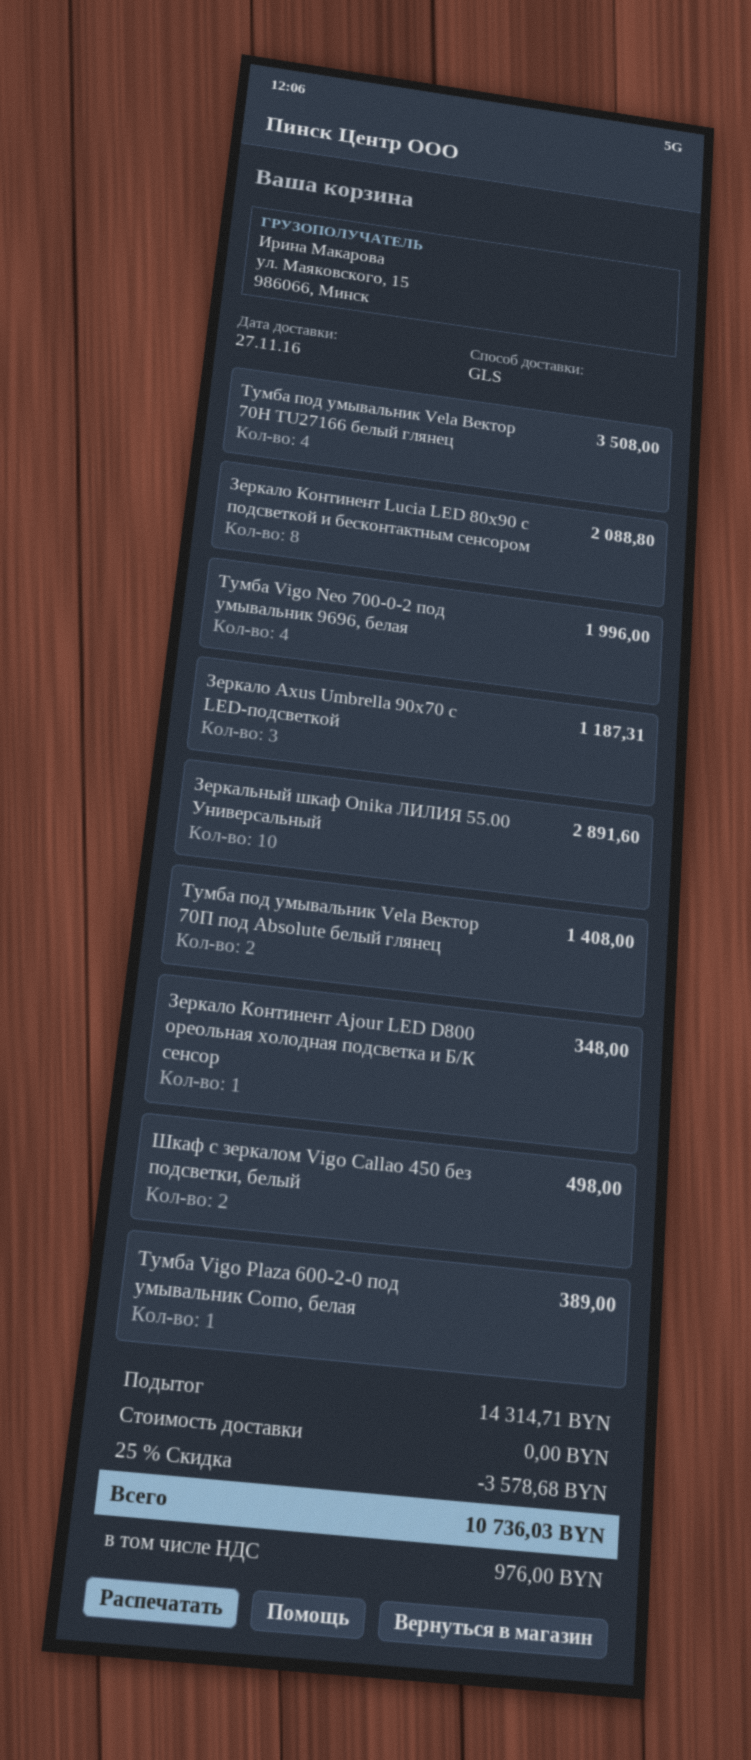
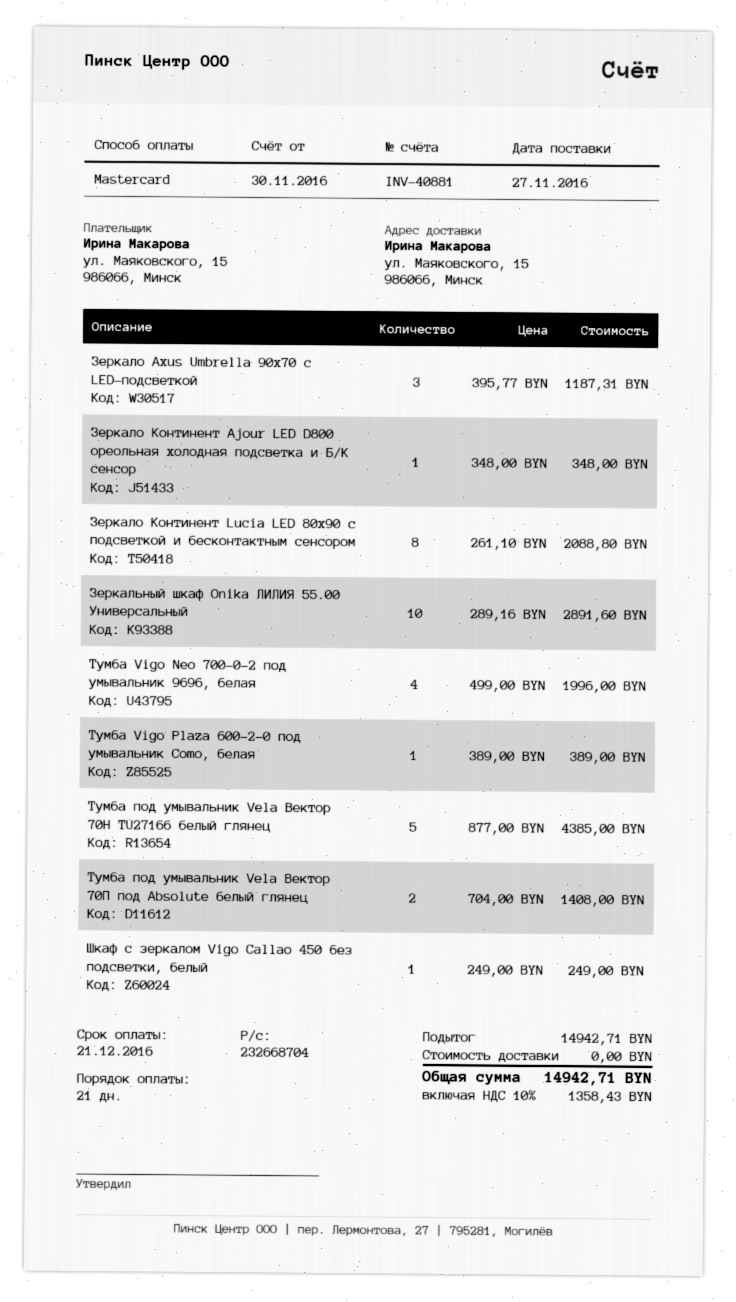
Тумба под умывальник Vela Вектор 70Н TU27166 белый глянец: 4 for 3508.00 -> 5 for 4385.00
Шкаф с зеркалом Vigo Callao 450 без подсветки, белый: 2 for 498.00 -> 1 for 249.00
subtotal: 14314.71 -> 14942.71
discount: 25% = 3578.68 -> none
tax: 976.00 -> 1358.43
total: 10736.03 -> 14942.71

